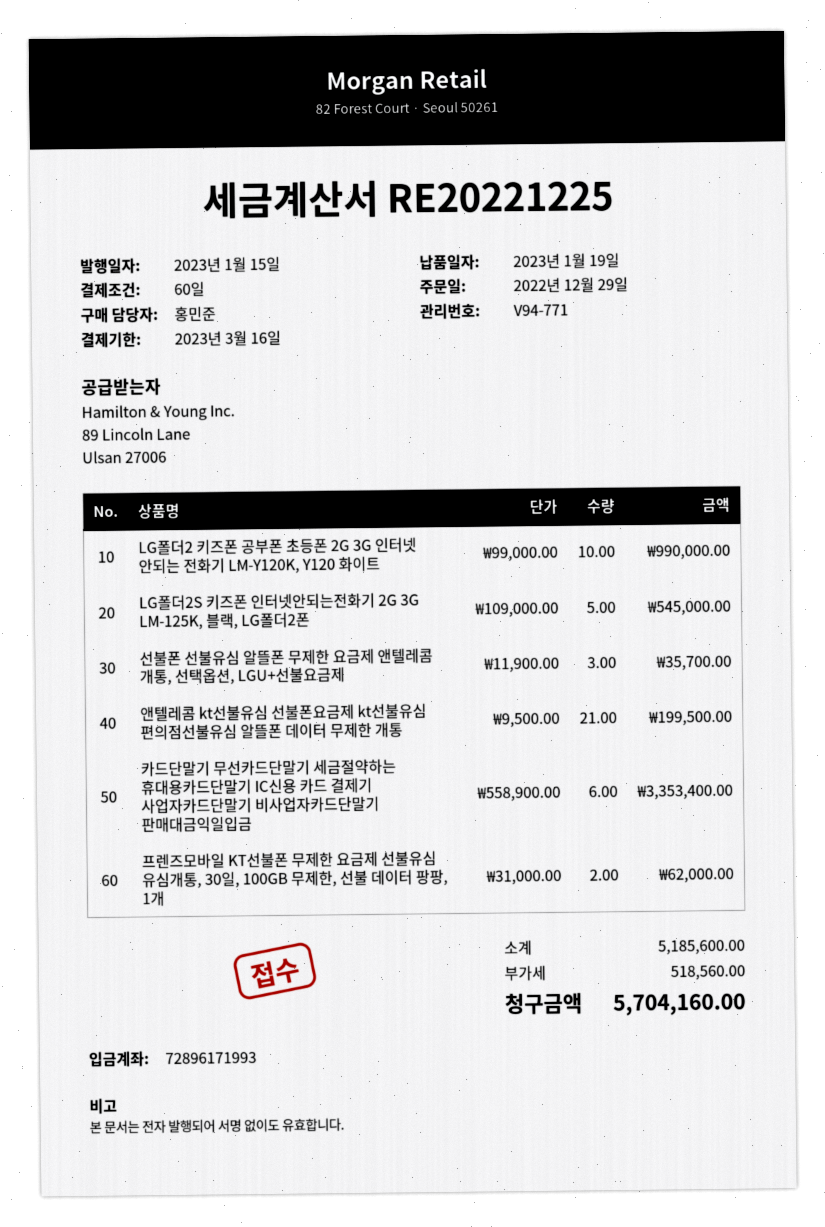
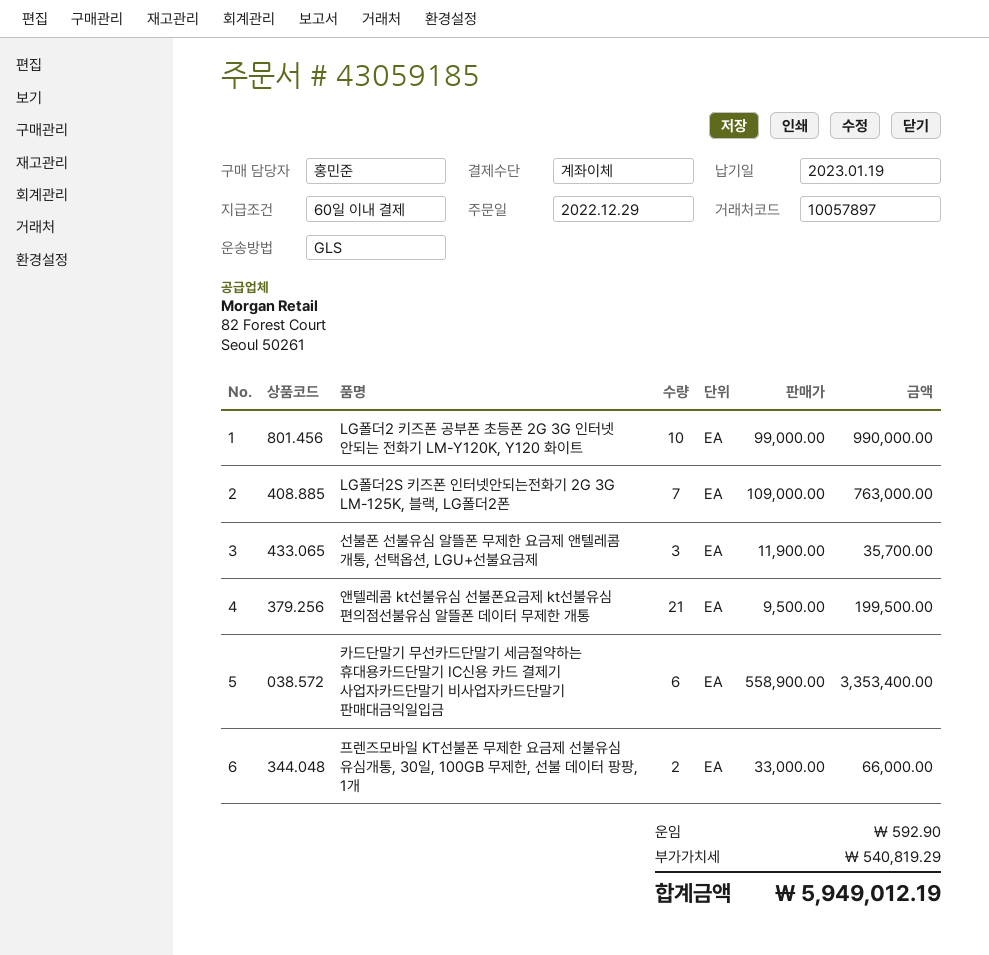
LG폴더2S 키즈폰 인터넷안되는전화기 2G 3G LM-125K, 블랙, LG폴더2폰: 5 x 109000.00 = 545000.00 -> 7 x 109000.00 = 763000.00
프렌즈모바일 KT선불폰 무제한 요금제 선불유심 유심개통, 30일, 100GB 무제한, 선불 데이터 팡팡, 1개: 2 x 31000.00 = 62000.00 -> 2 x 33000.00 = 66000.00
shipping: none -> 592.90
tax: 518560.00 -> 540819.29
total: 5704160.00 -> 5949012.19

